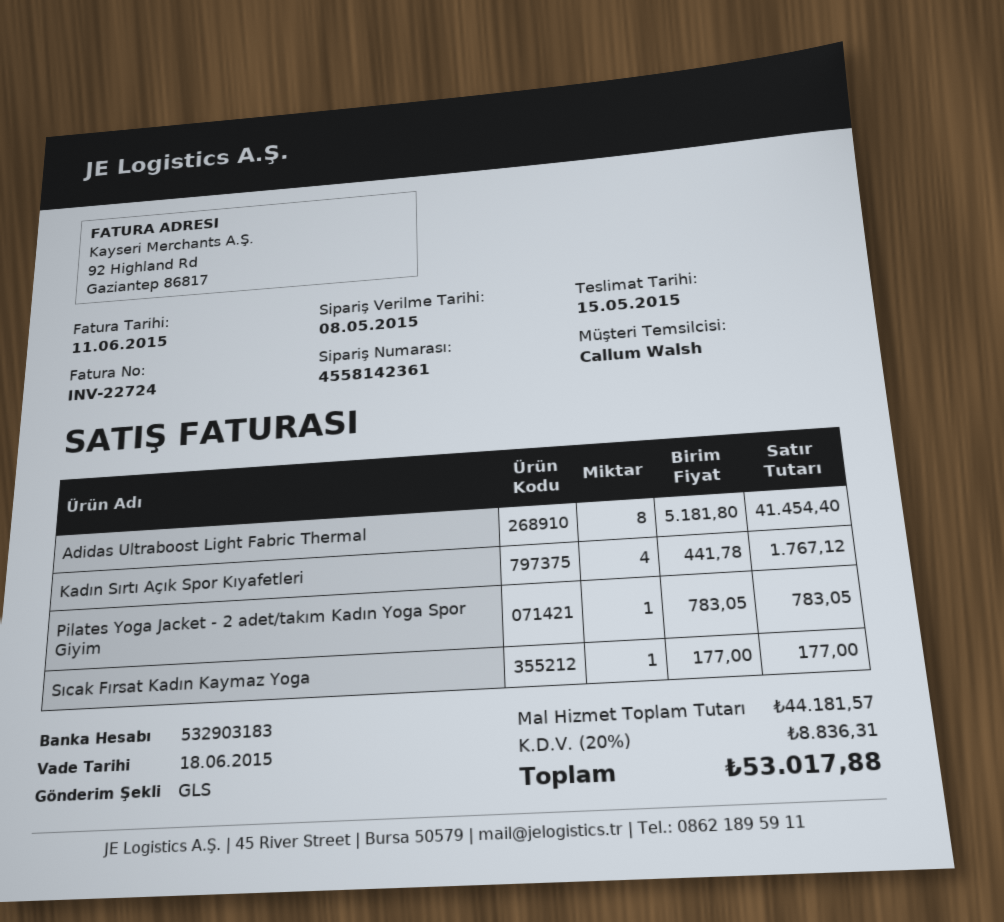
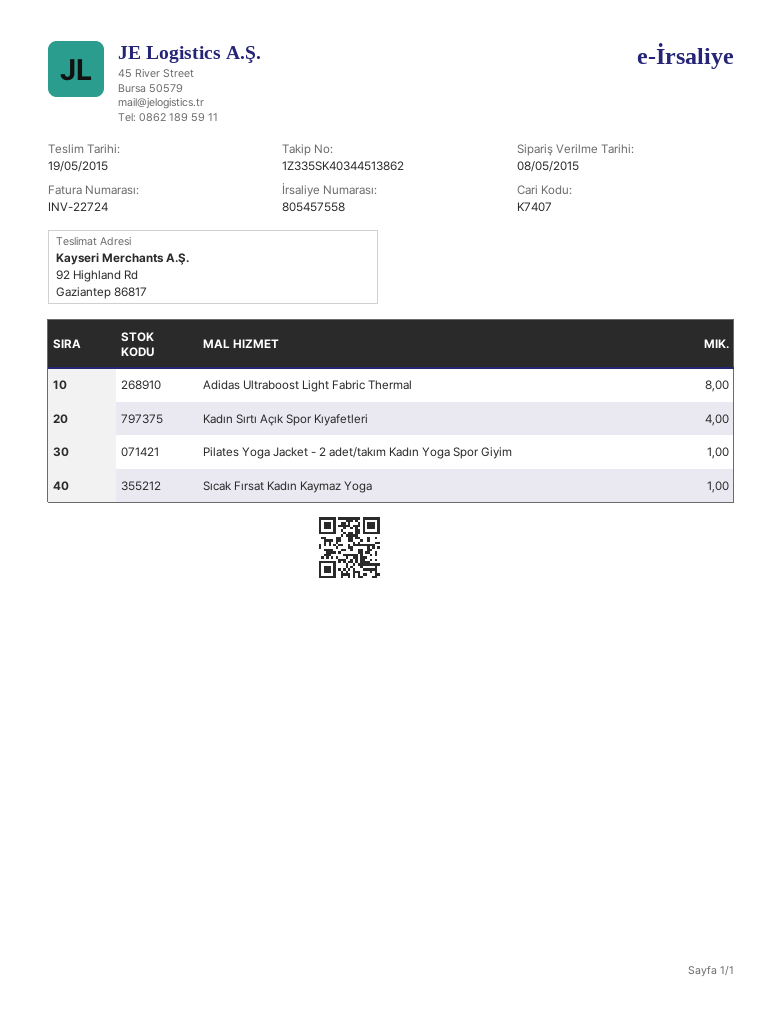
delivery date: 2015-05-15 -> 2015-05-19

